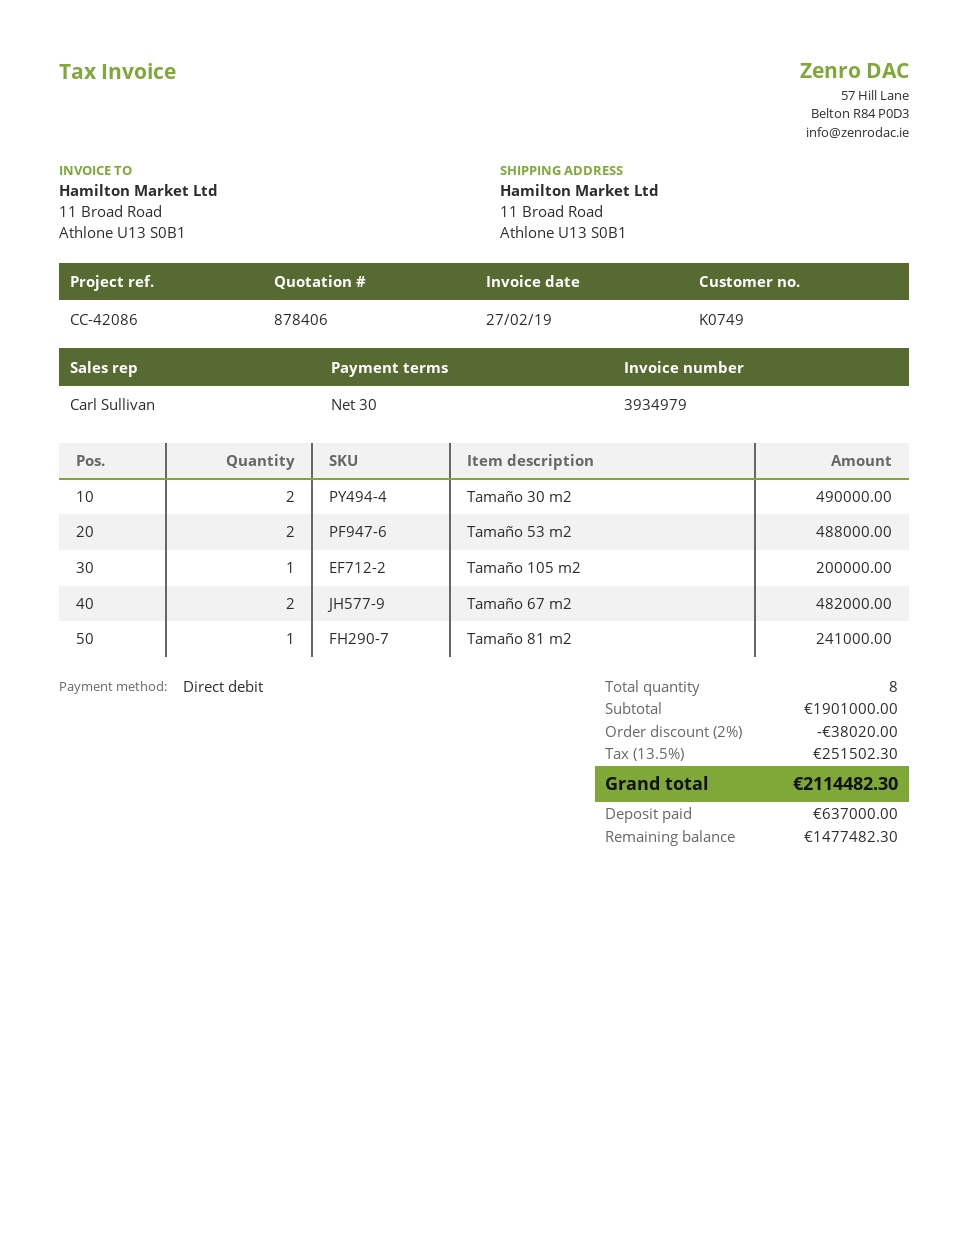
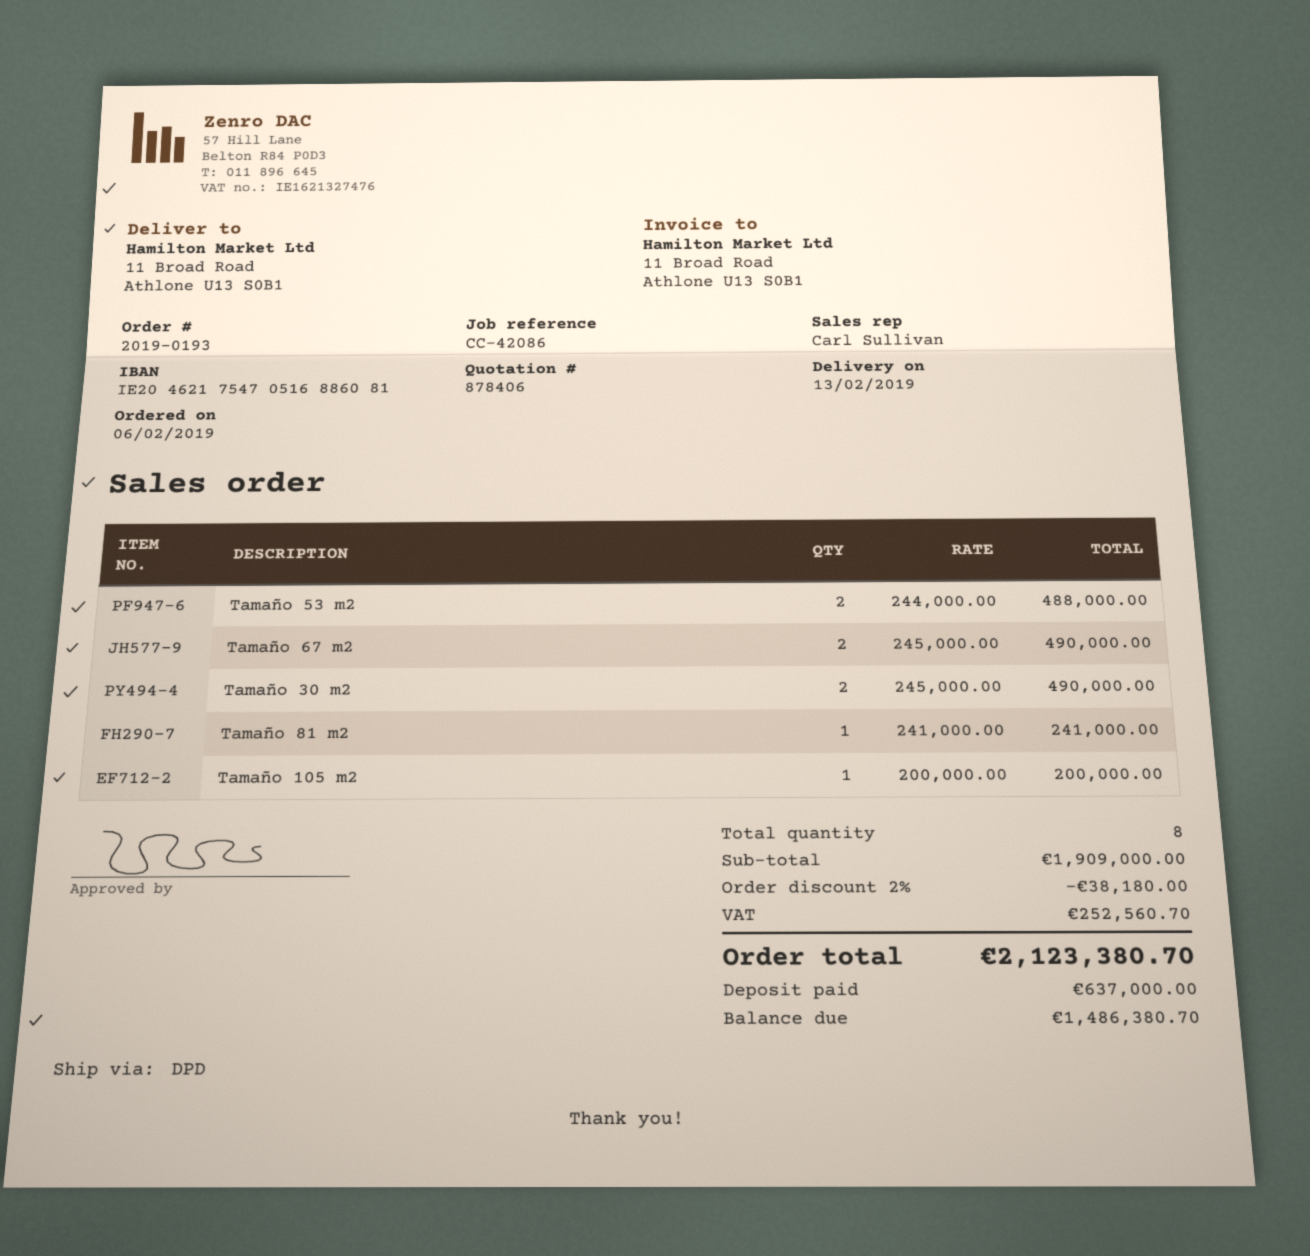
Tamaño 67 m2: 2 for 482000.00 -> 2 for 490000.00
subtotal: 1901000.00 -> 1909000.00
discount: 2% = 38020.00 -> 2% = 38180.00
tax: 251502.30 -> 252560.70
total: 2114482.30 -> 2123380.70
balance: 1477482.30 -> 1486380.70

